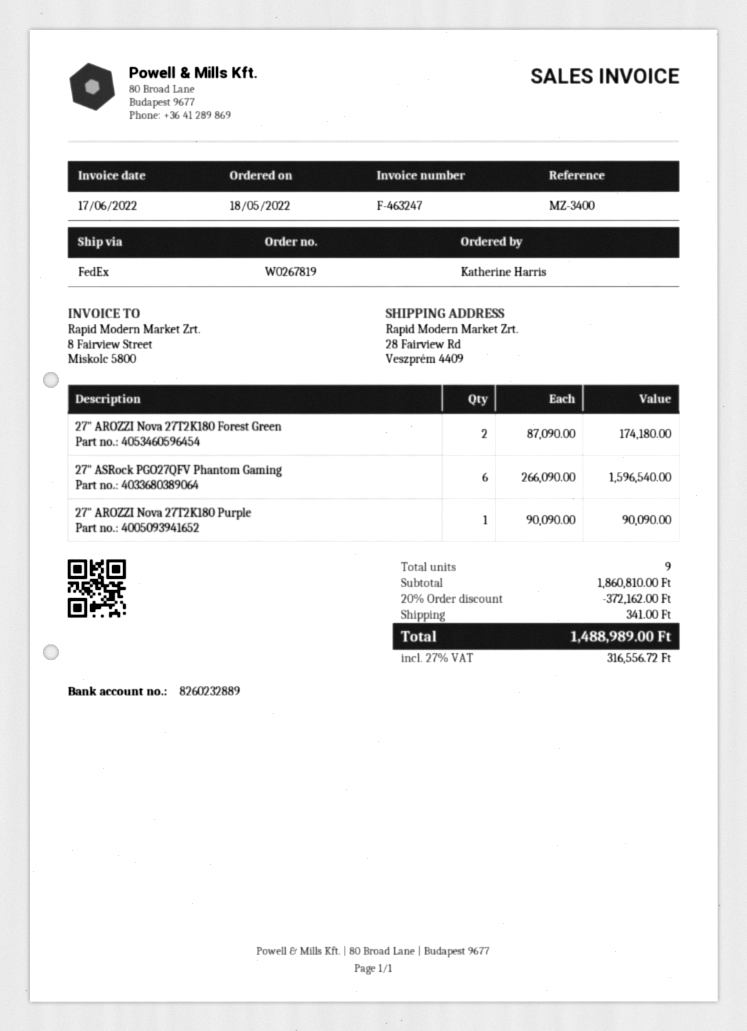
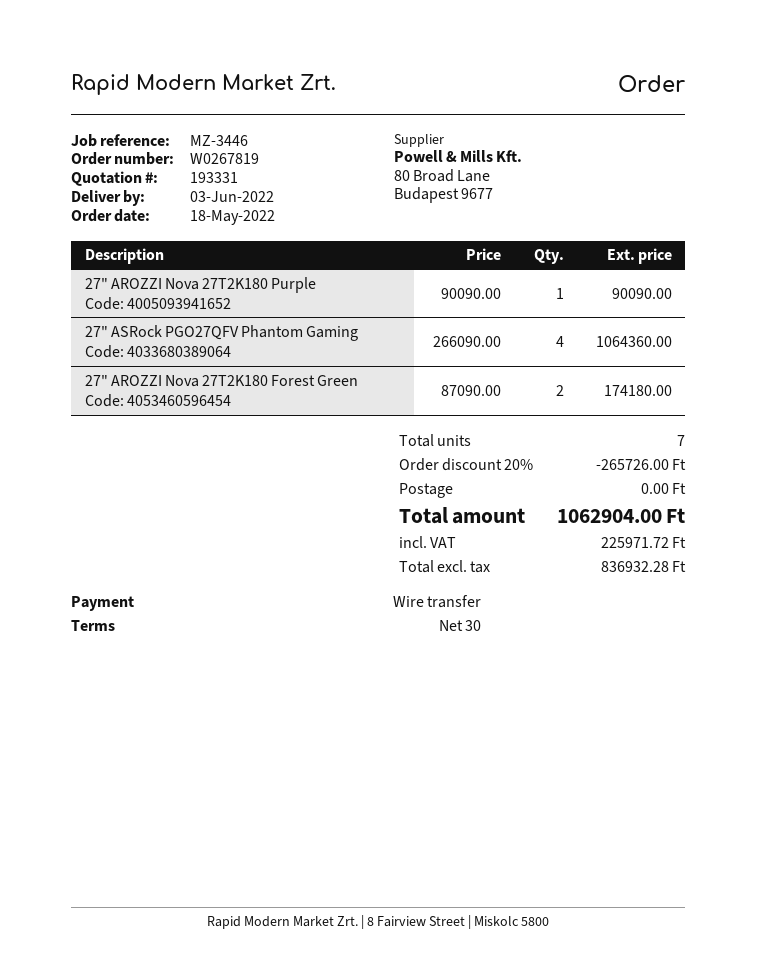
reference: MZ-3400 -> MZ-3446
27" ASRock PGO27QFV Phantom Gaming: 6 x 266090.00 = 1596540.00 -> 4 x 266090.00 = 1064360.00
total quantity: 9 -> 7
discount: 20% = 372162.00 -> 20% = 265726.00
shipping: 341.00 -> 0.00
tax: 316556.72 -> 225971.72
total: 1488989.00 -> 1062904.00

